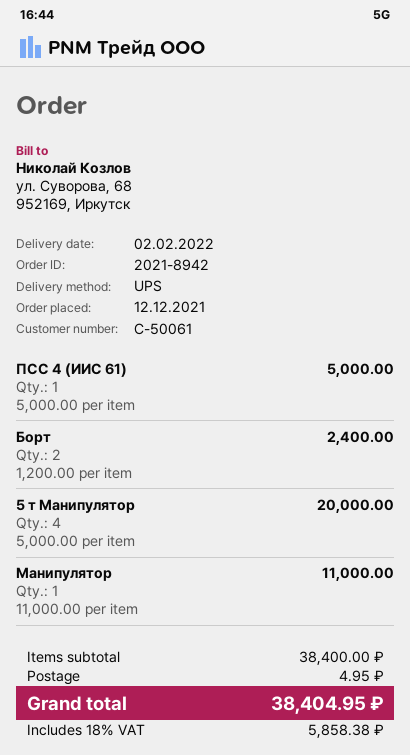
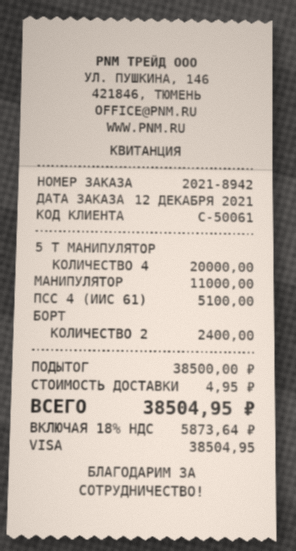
ПСС 4 (ИИС 61): 1 for 5000.00 -> 1 for 5100.00
subtotal: 38400.00 -> 38500.00
tax: 18% = 5858.38 -> 18% = 5873.64
total: 38404.95 -> 38504.95

